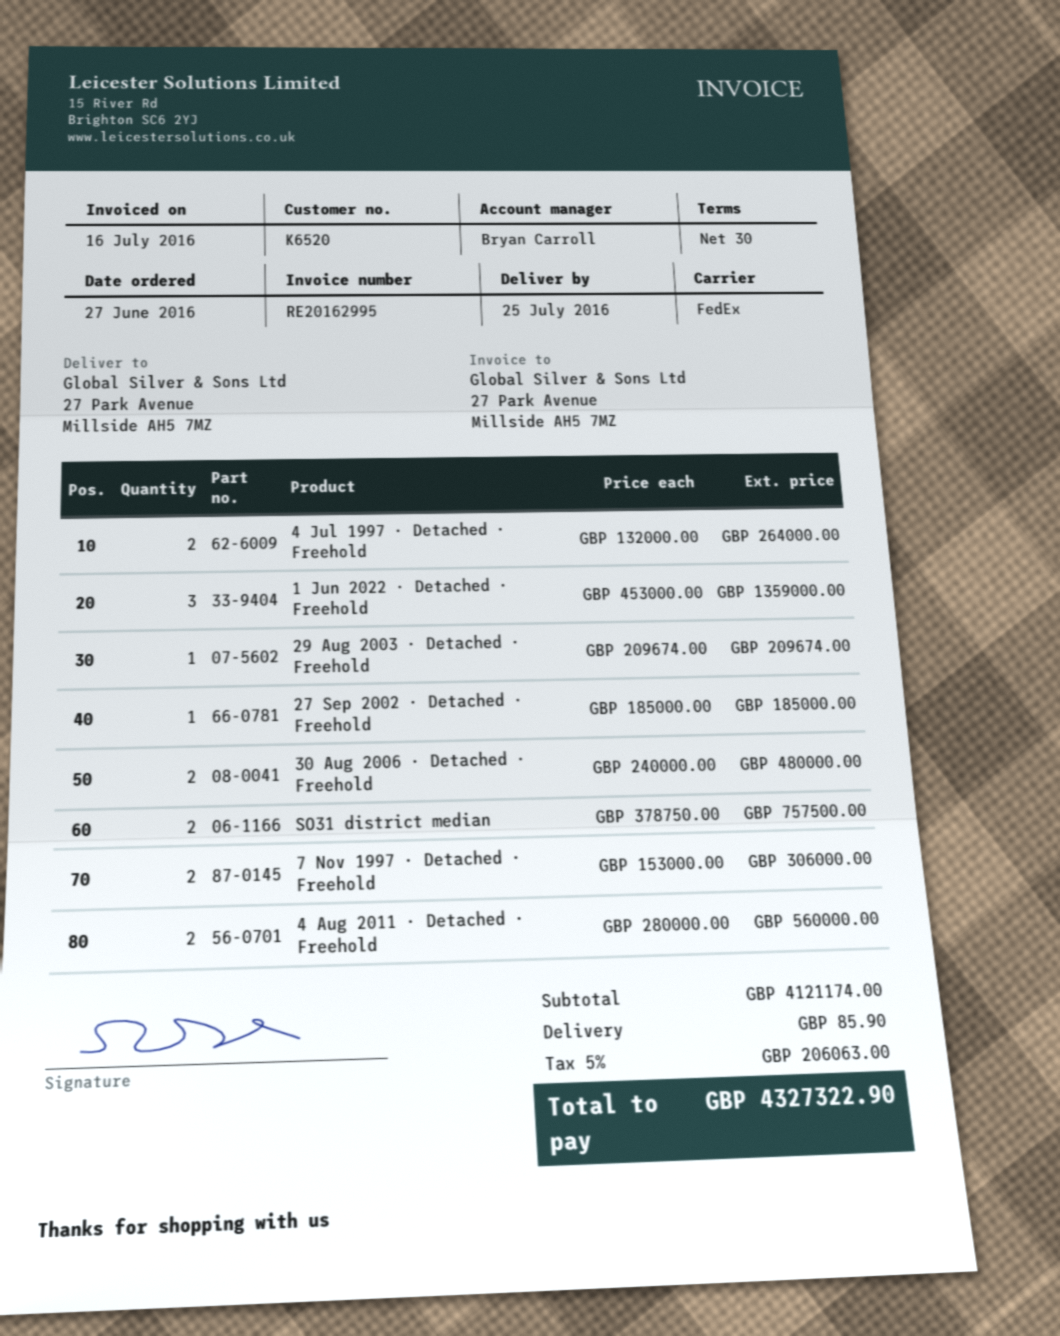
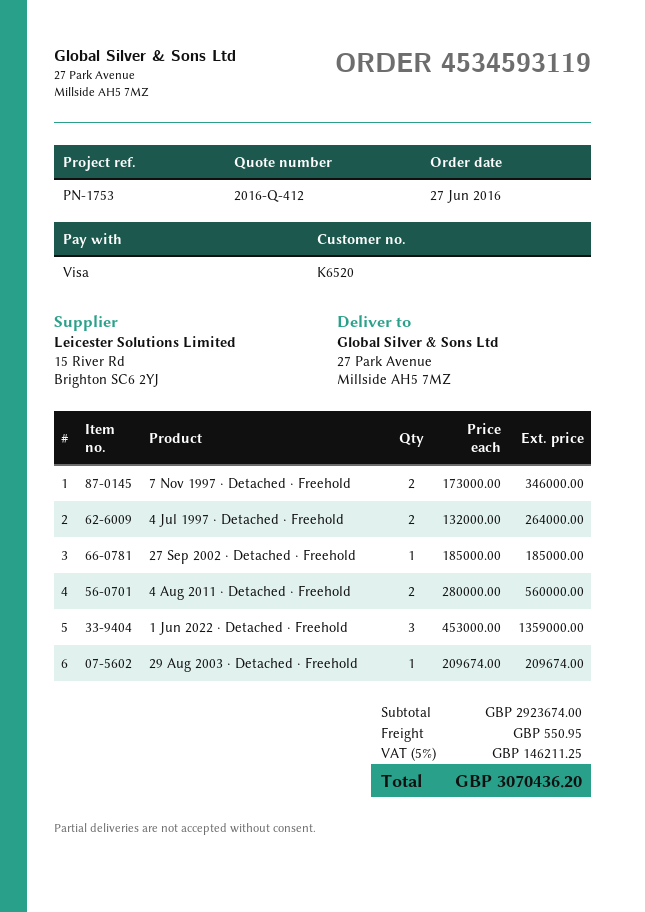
30 Aug 2006 · Detached · Freehold: 2 x 240000.00 = 480000.00 -> none
SO31 district median: 2 x 378750.00 = 757500.00 -> none
7 Nov 1997 · Detached · Freehold: 2 x 153000.00 = 306000.00 -> 2 x 173000.00 = 346000.00
subtotal: 4121174.00 -> 2923674.00
shipping: 85.90 -> 550.95
tax: 5% = 206063.00 -> 5% = 146211.25
total: 4327322.90 -> 3070436.20

